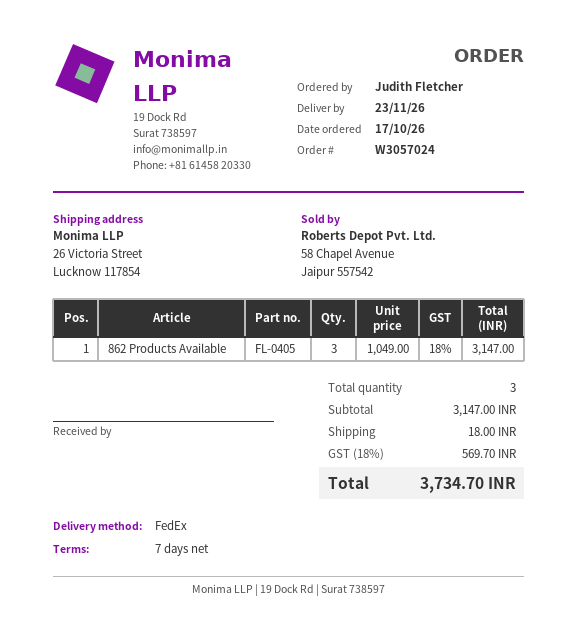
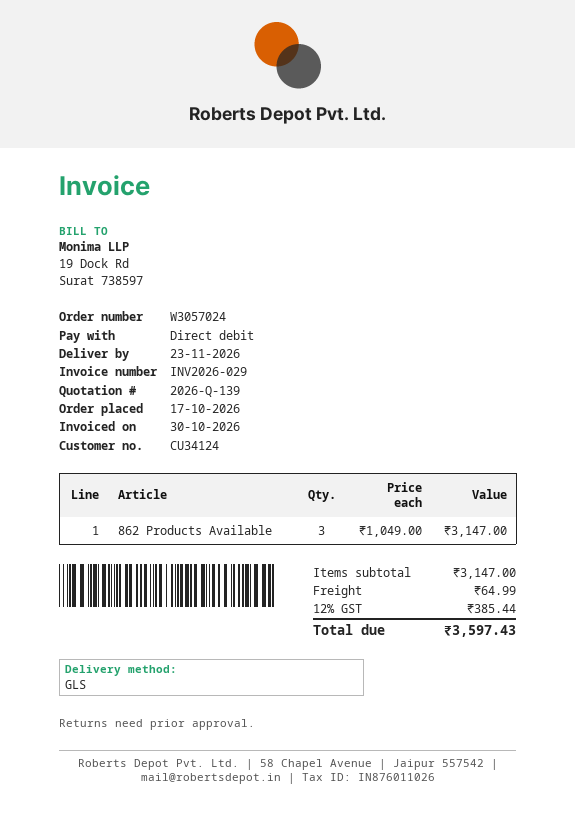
shipping method: FedEx -> GLS
shipping: 18.00 -> 64.99
tax: 18% = 569.70 -> 12% = 385.44
total: 3734.70 -> 3597.43

